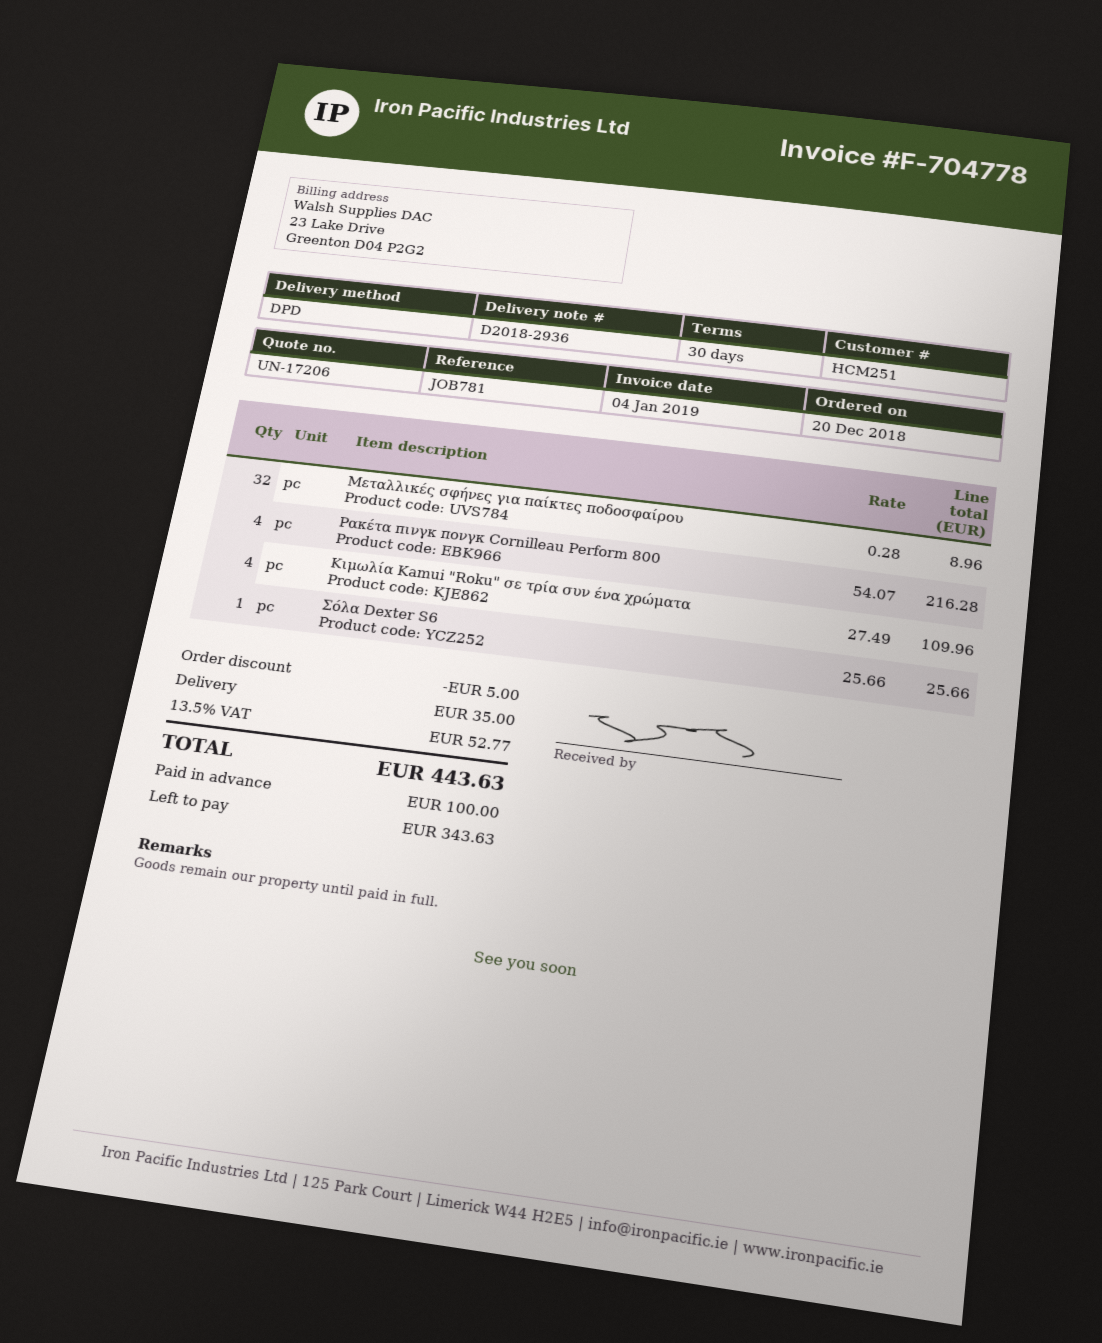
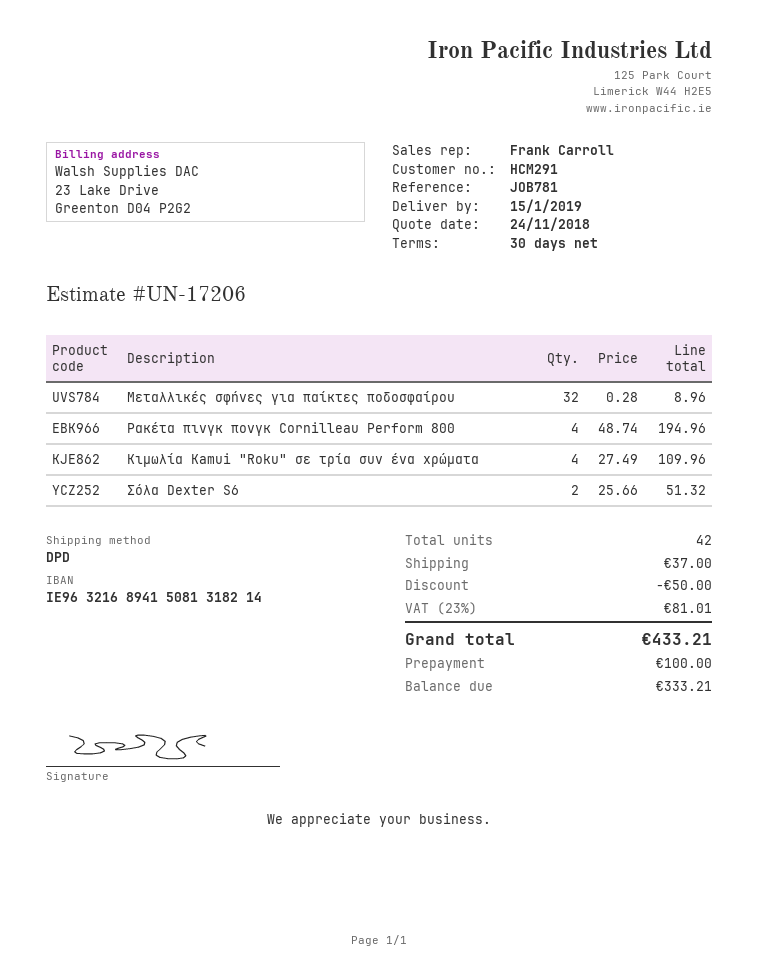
customer number: HCM251 -> HCM291
Ρακέτα πινγκ πονγκ Cornilleau Perform 800: 4 x 54.07 = 216.28 -> 4 x 48.74 = 194.96
Σόλα Dexter S6: 1 x 25.66 = 25.66 -> 2 x 25.66 = 51.32
discount: 5.00 -> 50.00
shipping: 35.00 -> 37.00
tax: 13.5% = 52.77 -> 23% = 81.01
total: 443.63 -> 433.21
balance: 343.63 -> 333.21

